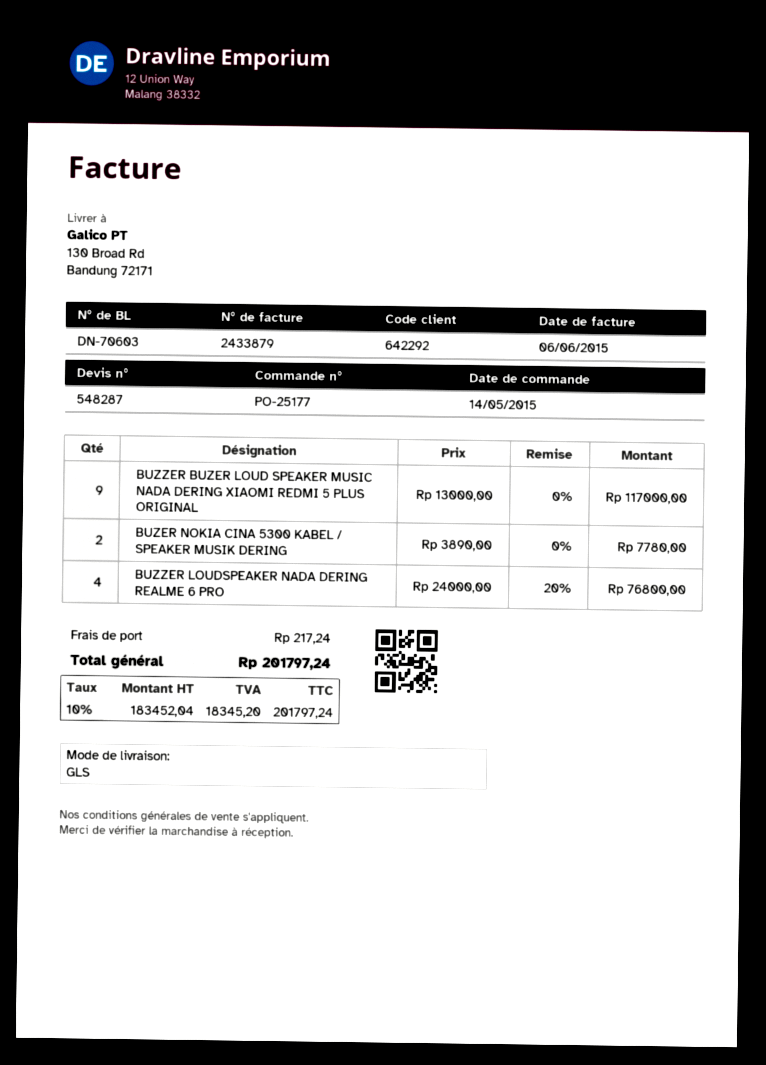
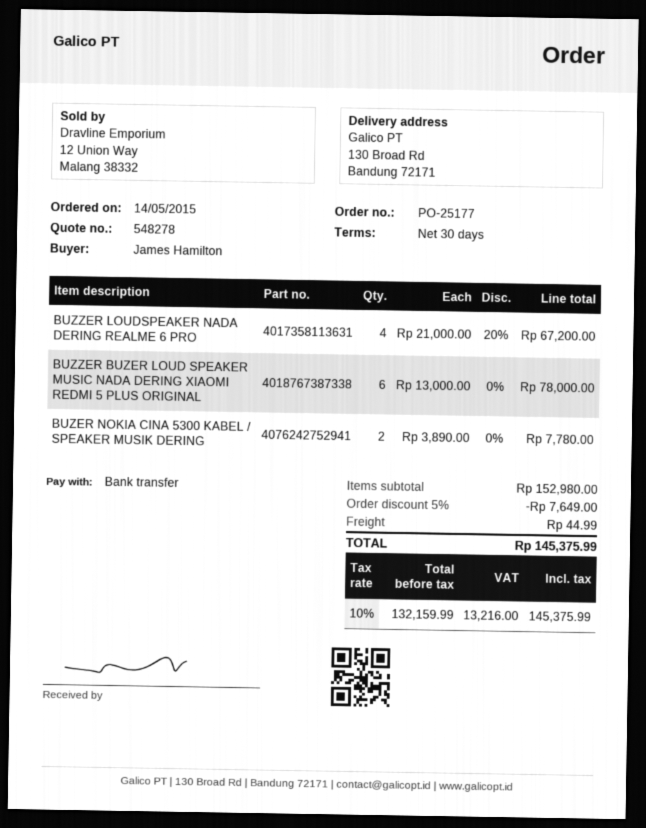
quote number: 548287 -> 548278
BUZZER BUZER LOUD SPEAKER MUSIC NADA DERING XIAOMI REDMI 5 PLUS ORIGINAL: 9 x 13000.00 = 117000.00 -> 6 x 13000.00 = 78000.00
BUZZER LOUDSPEAKER NADA DERING REALME 6 PRO: 4 x 24000.00 - 20% = 76800.00 -> 4 x 21000.00 - 20% = 67200.00
discount: none -> 5% = 7649.00
shipping: 217.24 -> 44.99
net: 183452.04 -> 132159.99
tax: 10% = 18345.20 -> 10% = 13216.00
total: 201797.24 -> 145375.99

